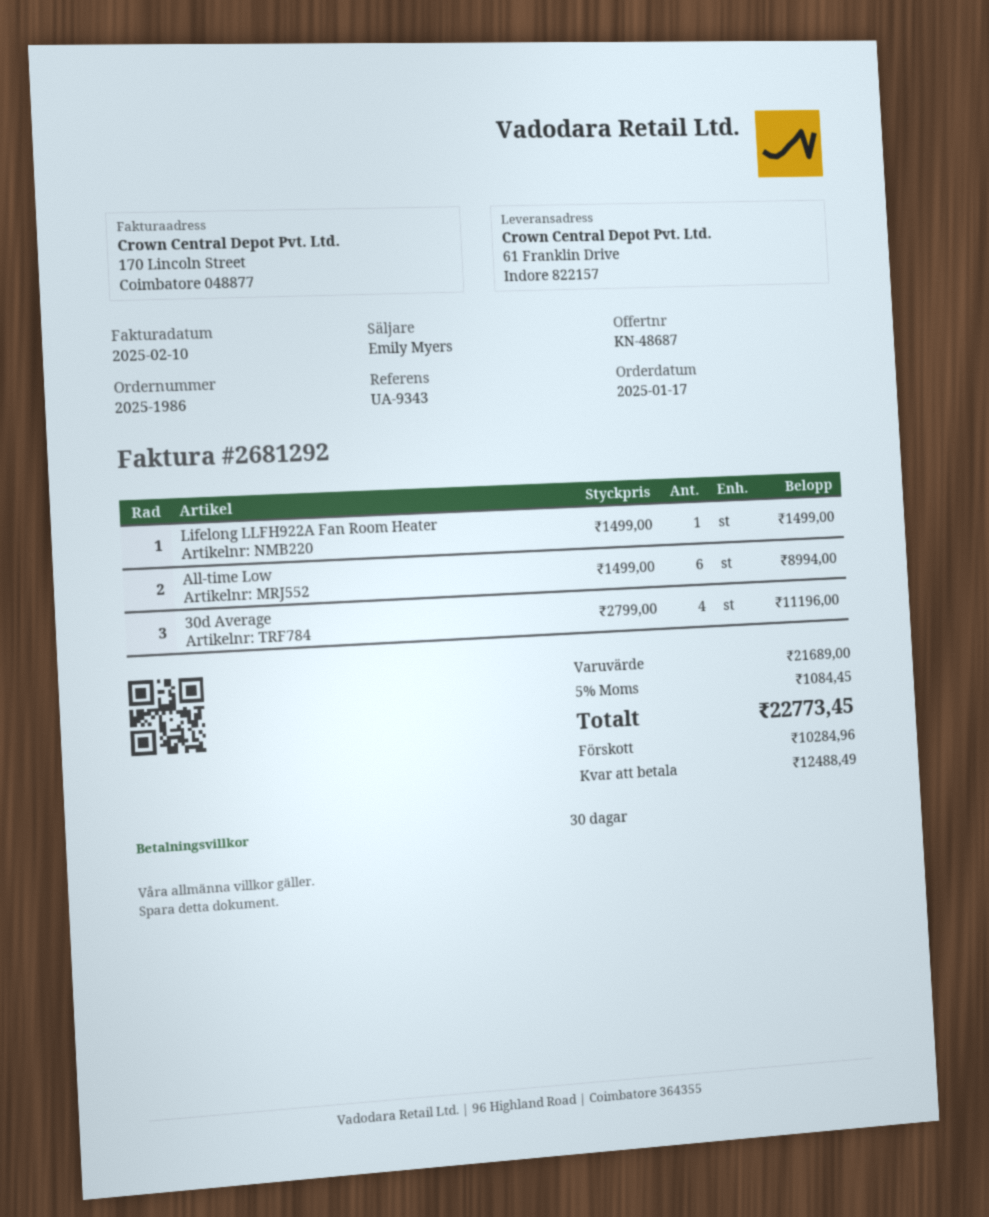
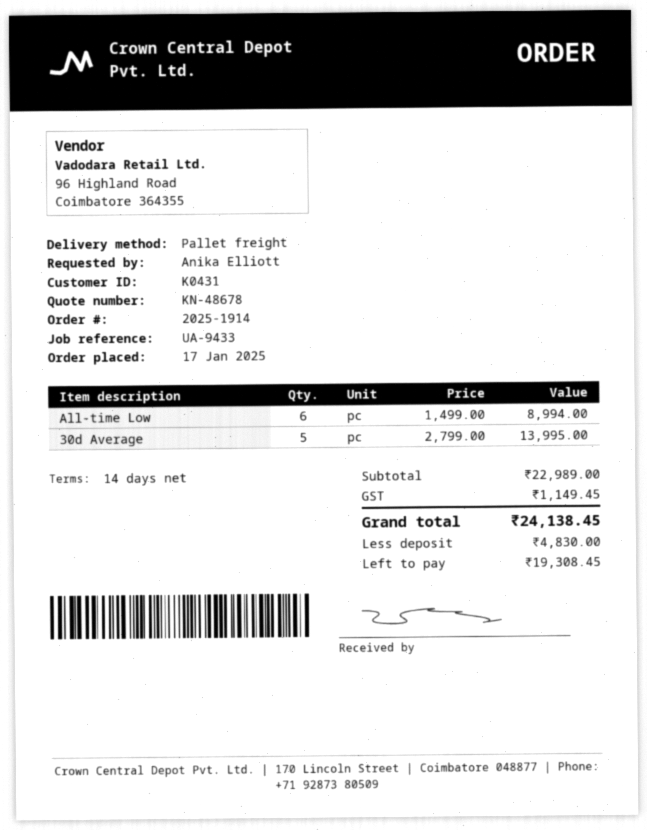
quote number: KN-48687 -> KN-48678
order number: 2025-1986 -> 2025-1914
payment terms: 30 days -> 14 days
reference: UA-9343 -> UA-9433
Lifelong LLFH922A Fan Room Heater: 1 x 1499.00 = 1499.00 -> none
30d Average: 4 x 2799.00 = 11196.00 -> 5 x 2799.00 = 13995.00
subtotal: 21689.00 -> 22989.00
tax: 1084.45 -> 1149.45
total: 22773.45 -> 24138.45
deposit: 10284.96 -> 4830.00
balance: 12488.49 -> 19308.45

